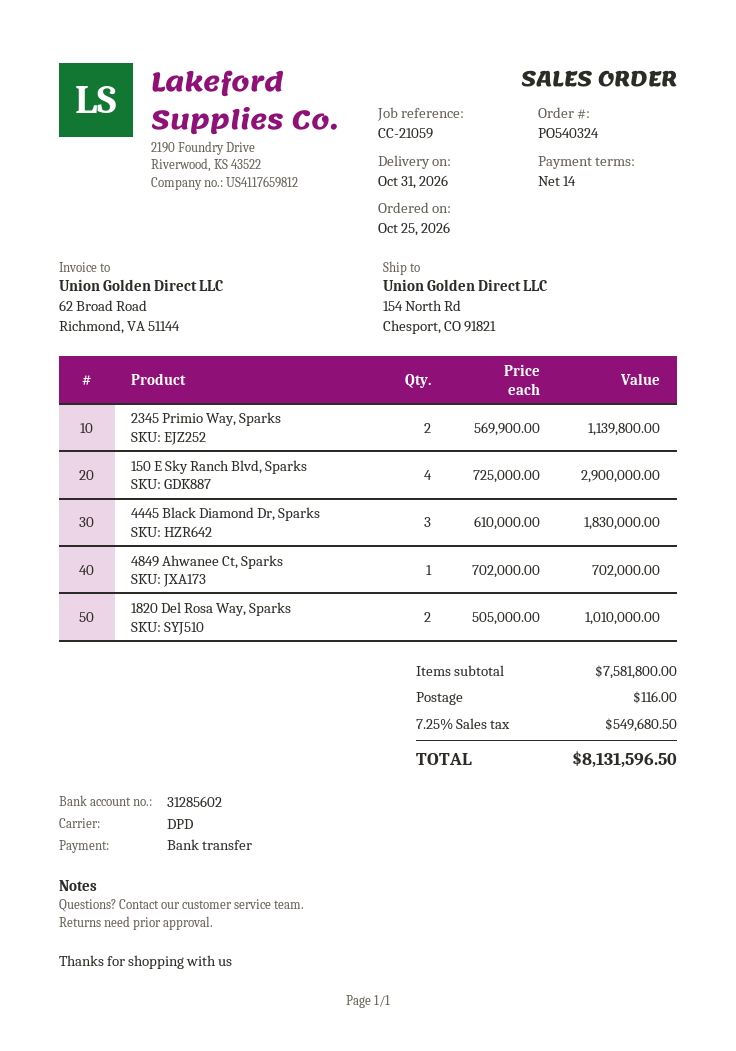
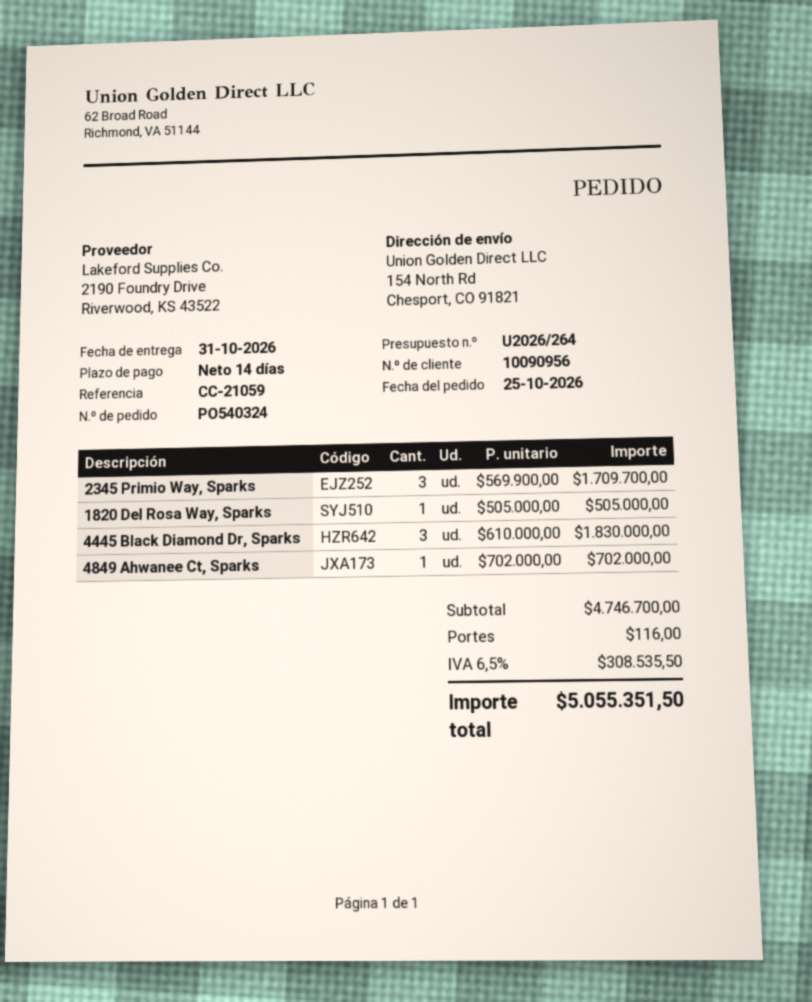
2345 Primio Way, Sparks: 2 x 569900.00 = 1139800.00 -> 3 x 569900.00 = 1709700.00
150 E Sky Ranch Blvd, Sparks: 4 x 725000.00 = 2900000.00 -> none
1820 Del Rosa Way, Sparks: 2 x 505000.00 = 1010000.00 -> 1 x 505000.00 = 505000.00
subtotal: 7581800.00 -> 4746700.00
tax: 7.25% = 549680.50 -> 6.5% = 308535.50
total: 8131596.50 -> 5055351.50

